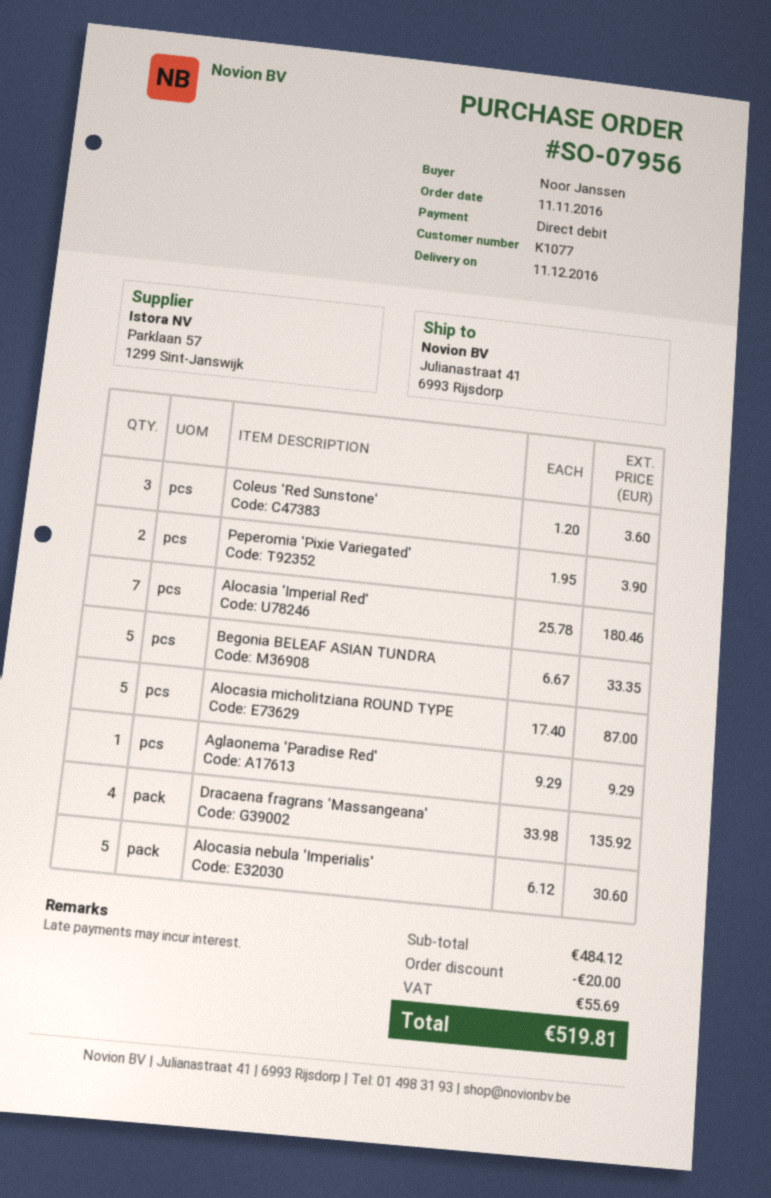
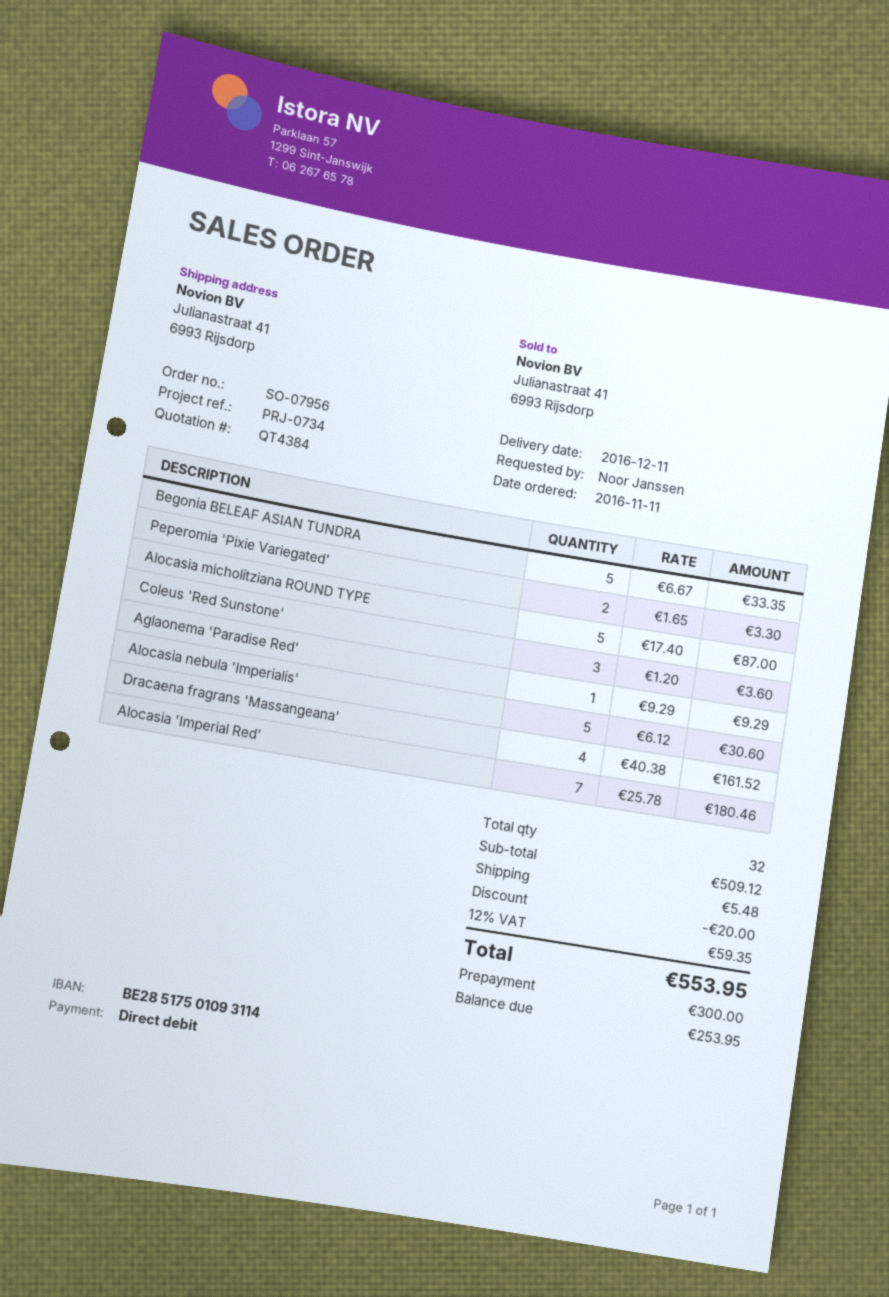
Peperomia 'Pixie Variegated': 2 x 1.95 = 3.90 -> 2 x 1.65 = 3.30
Dracaena fragrans 'Massangeana': 4 x 33.98 = 135.92 -> 4 x 40.38 = 161.52
subtotal: 484.12 -> 509.12
shipping: none -> 5.48
tax: 55.69 -> 59.35
total: 519.81 -> 553.95

